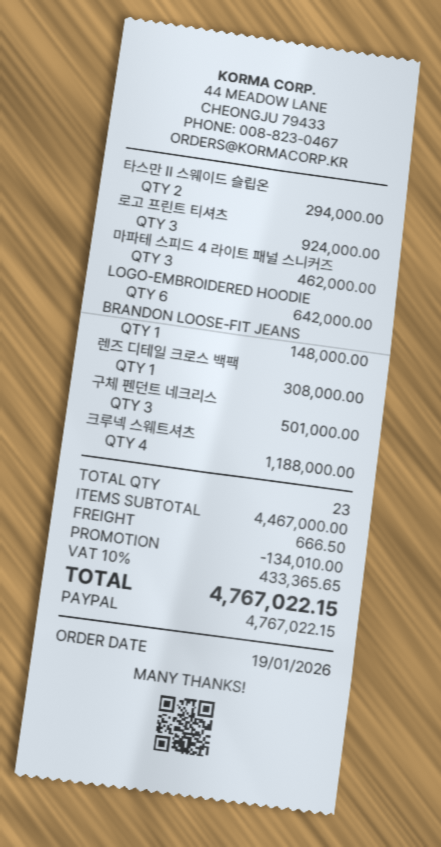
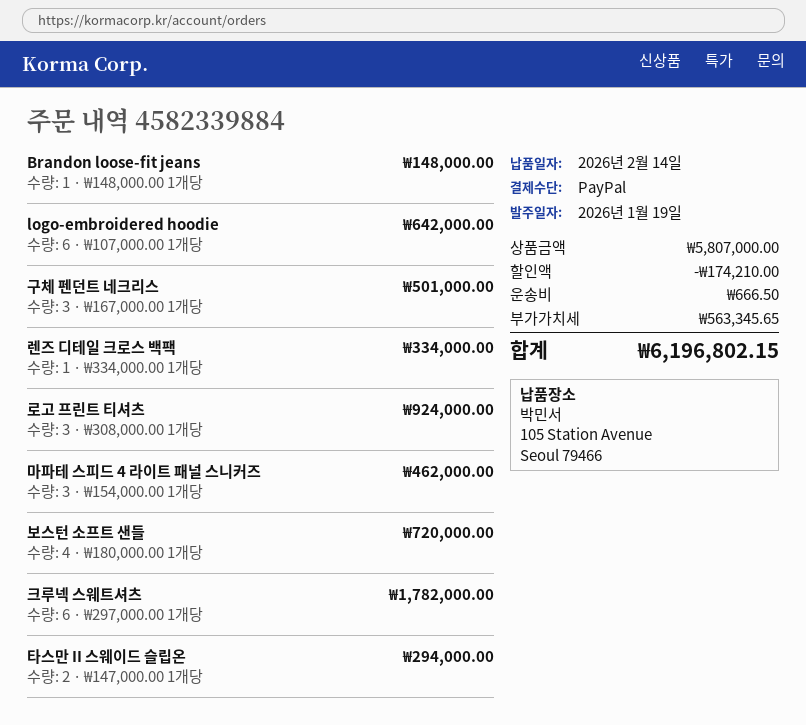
렌즈 디테일 크로스 백팩: 1 for 308000.00 -> 1 for 334000.00
크루넥 스웨트셔츠: 4 for 1188000.00 -> 6 for 1782000.00
보스턴 소프트 샌들: none -> 4 for 720000.00
subtotal: 4467000.00 -> 5807000.00
discount: 134010.00 -> 174210.00
tax: 433365.65 -> 563345.65
total: 4767022.15 -> 6196802.15

